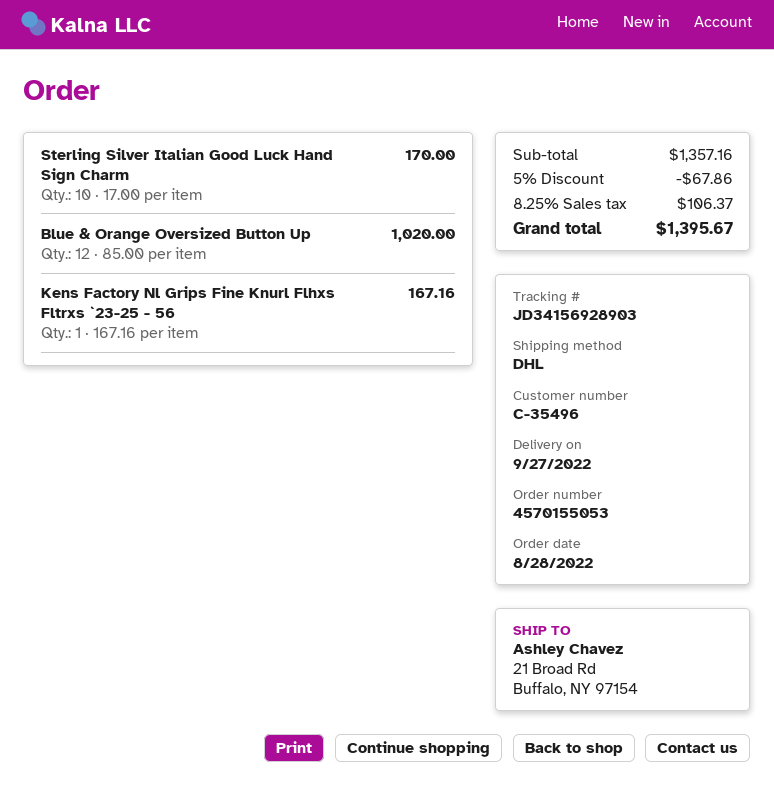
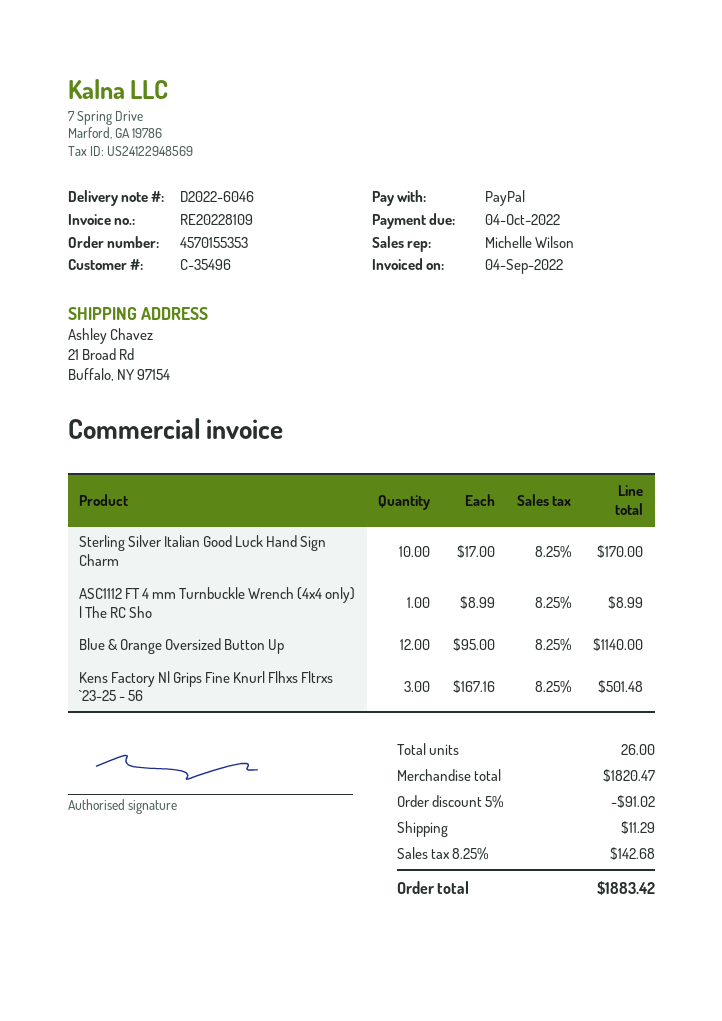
order number: 4570155053 -> 4570155353
Blue & Orange Oversized Button Up: 12 x 85.00 = 1020.00 -> 12 x 95.00 = 1140.00
Kens Factory Nl Grips Fine Knurl Flhxs Fltrxs `23-25 - 56: 1 x 167.16 = 167.16 -> 3 x 167.16 = 501.48
ASC1112 FT 4 mm Turnbuckle Wrench (4x4 only) | The RC Sho: none -> 1 x 8.99 = 8.99
subtotal: 1357.16 -> 1820.47
discount: 5% = 67.86 -> 5% = 91.02
shipping: none -> 11.29
tax: 8.25% = 106.37 -> 8.25% = 142.68
total: 1395.67 -> 1883.42

